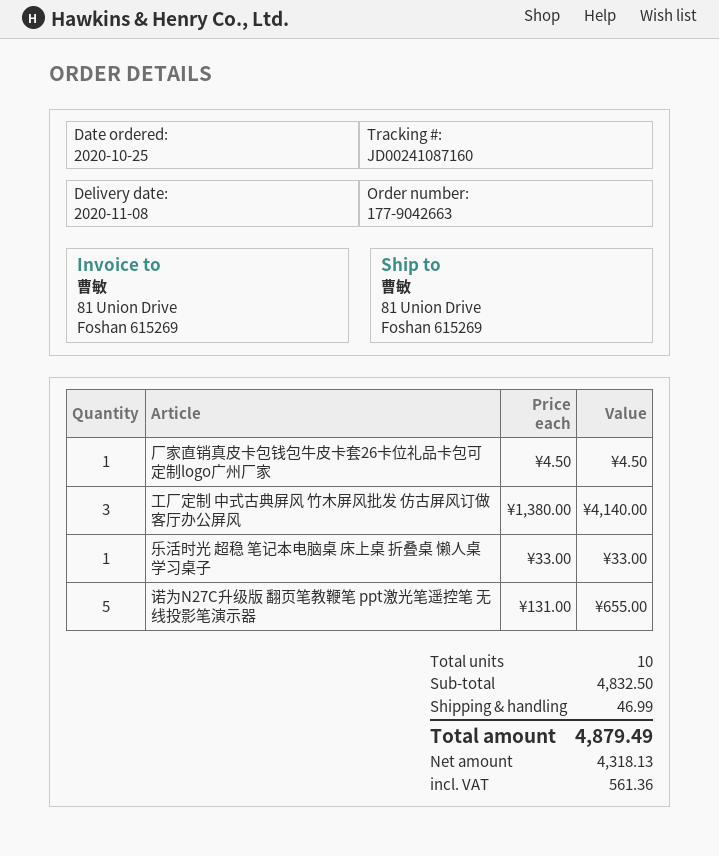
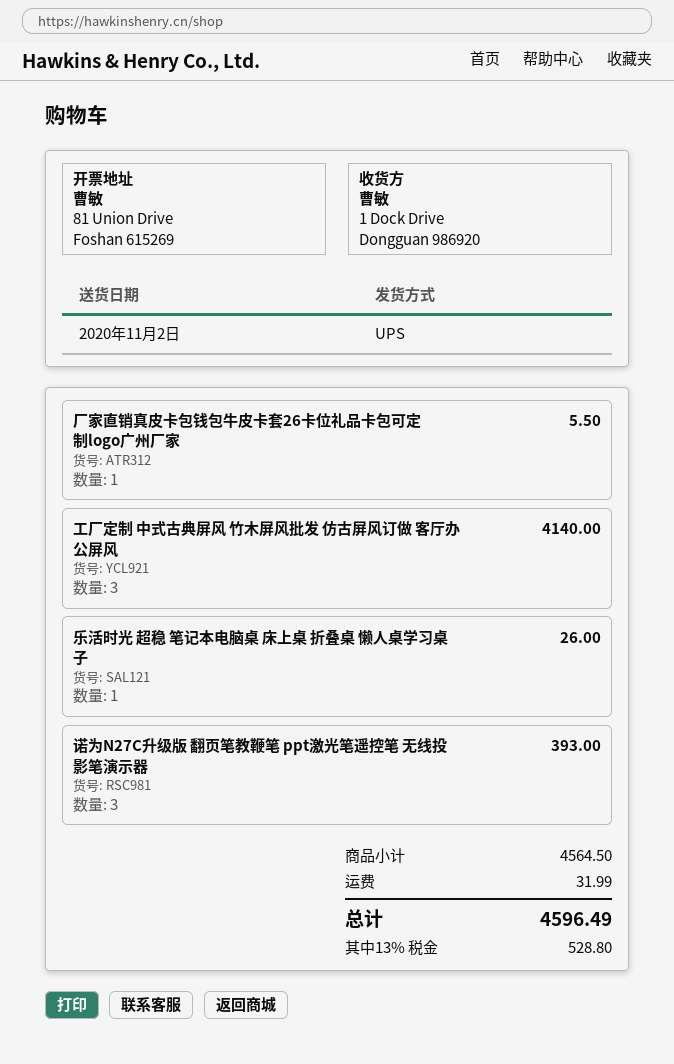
delivery date: 2020-11-08 -> 2020-11-02
ship to: 81 Union Drive, Foshan 615269 -> 1 Dock Drive, Dongguan 986920
厂家直销真皮卡包钱包牛皮卡套26卡位礼品卡包可定制logo广州厂家: 1 for 4.50 -> 1 for 5.50
乐活时光 超稳 笔记本电脑桌 床上桌 折叠桌 懒人桌学习桌子: 1 for 33.00 -> 1 for 26.00
诺为N27C升级版 翻页笔教鞭笔 ppt激光笔遥控笔 无线投影笔演示器: 5 for 655.00 -> 3 for 393.00
subtotal: 4832.50 -> 4564.50
shipping: 46.99 -> 31.99
tax: 561.36 -> 528.80
total: 4879.49 -> 4596.49

